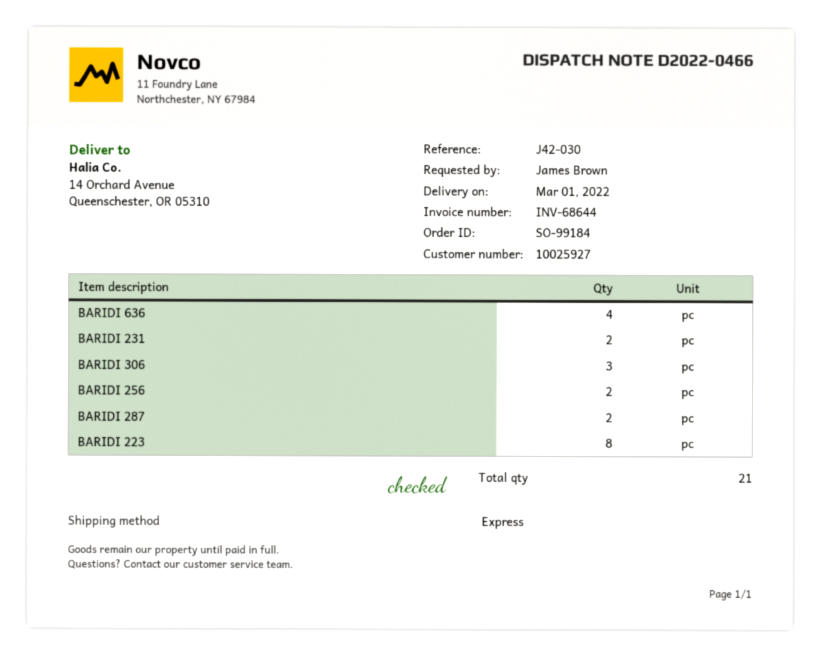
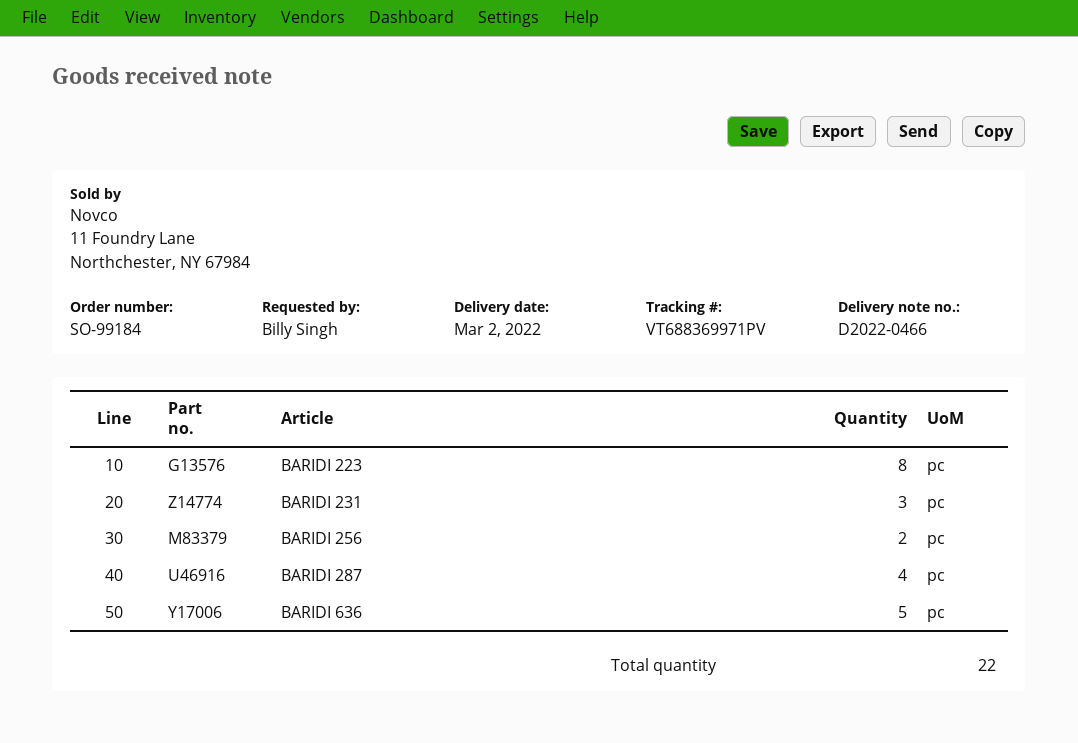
delivery date: 2022-03-01 -> 2022-03-02
ordered by: James Brown -> Billy Singh
BARIDI 636: 4 -> 5
BARIDI 231: 2 -> 3
BARIDI 306: 3 -> none
BARIDI 287: 2 -> 4
total quantity: 21 -> 22

